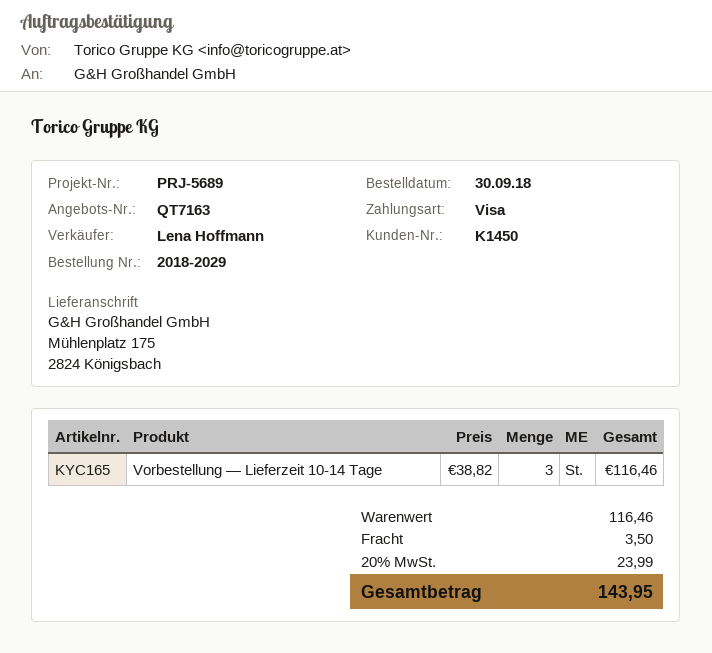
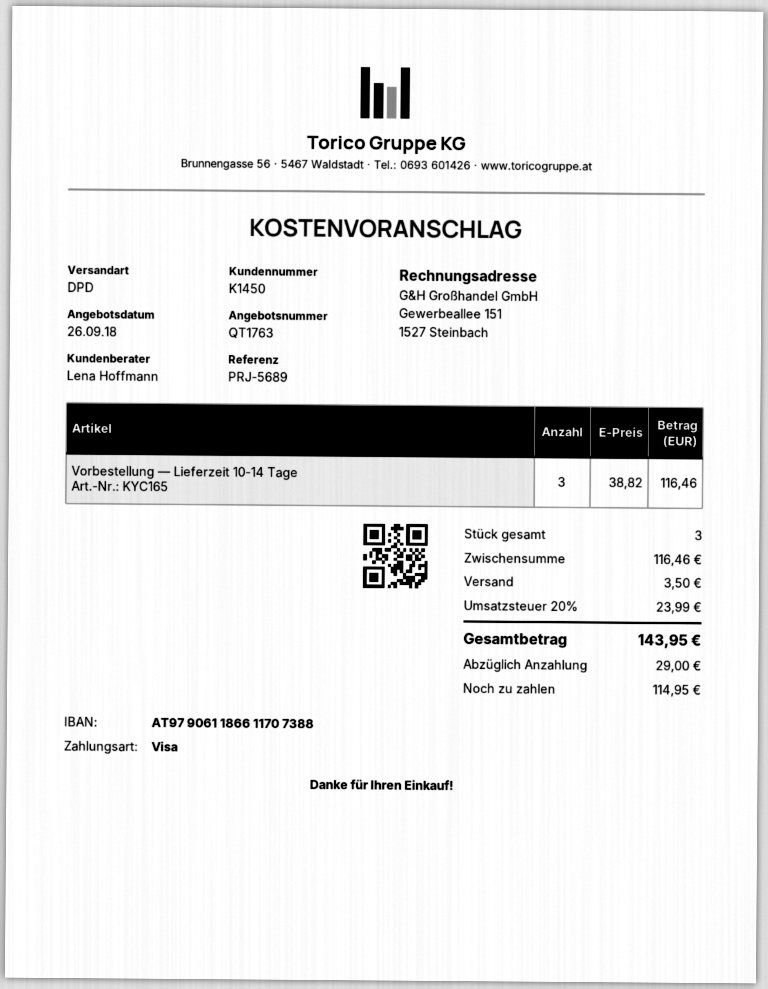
quote number: QT7163 -> QT1763

